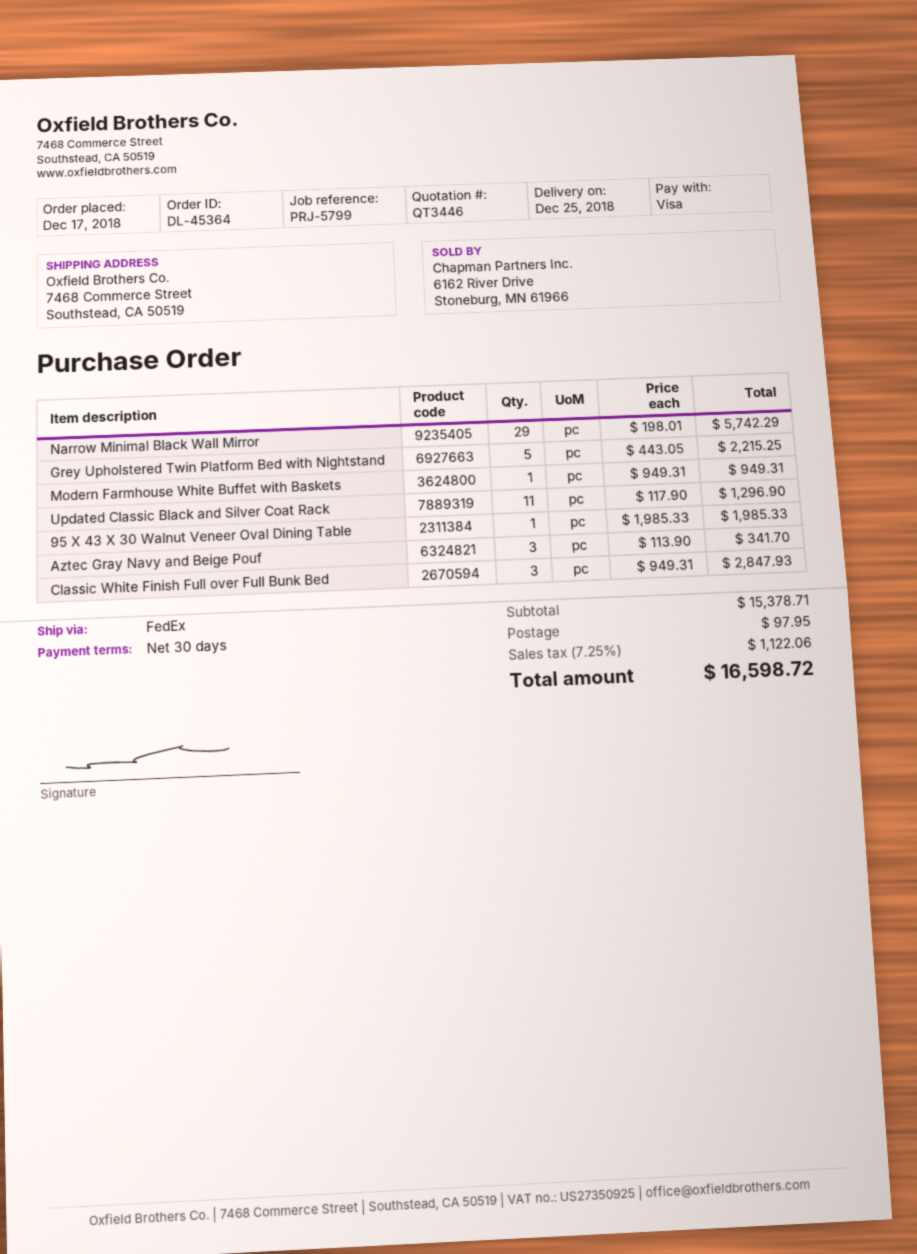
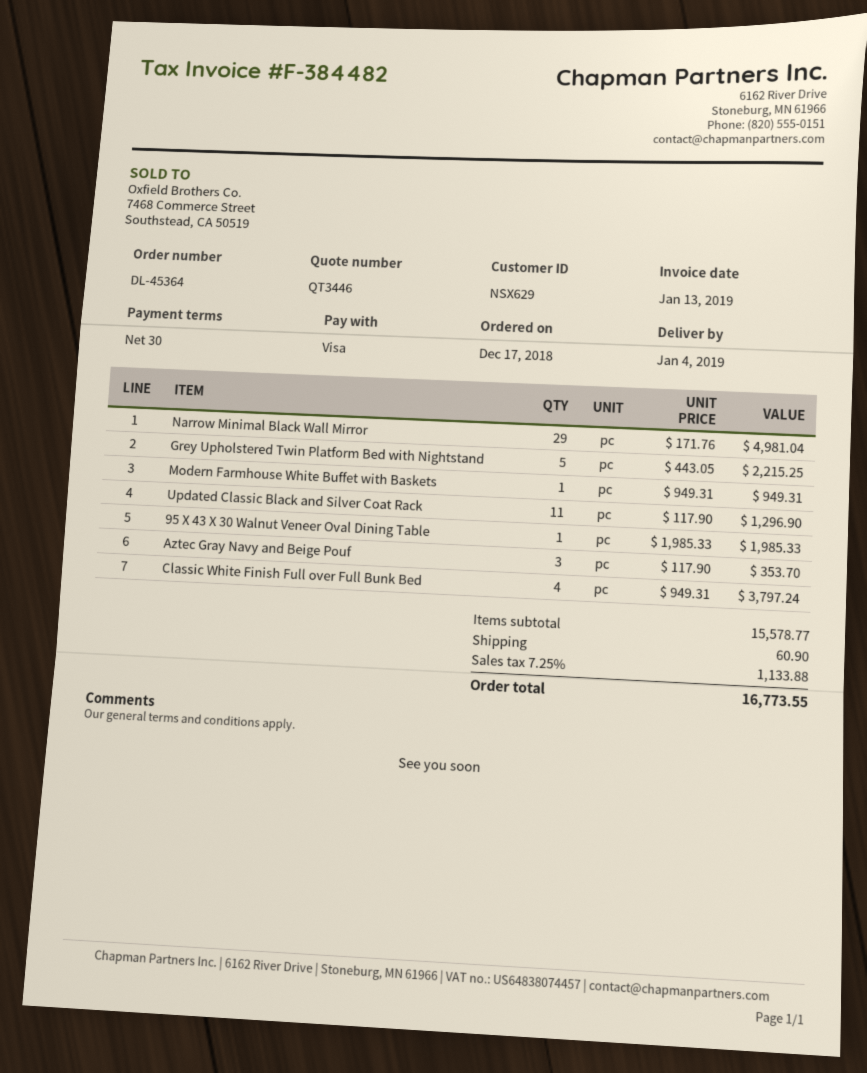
delivery date: 2018-12-25 -> 2019-01-04
Narrow Minimal Black Wall Mirror: 29 x 198.01 = 5742.29 -> 29 x 171.76 = 4981.04
Aztec Gray Navy and Beige Pouf: 3 x 113.90 = 341.70 -> 3 x 117.90 = 353.70
Classic White Finish Full over Full Bunk Bed: 3 x 949.31 = 2847.93 -> 4 x 949.31 = 3797.24
subtotal: 15378.71 -> 15578.77
shipping: 97.95 -> 60.90
tax: 7.25% = 1122.06 -> 7.25% = 1133.88
total: 16598.72 -> 16773.55

